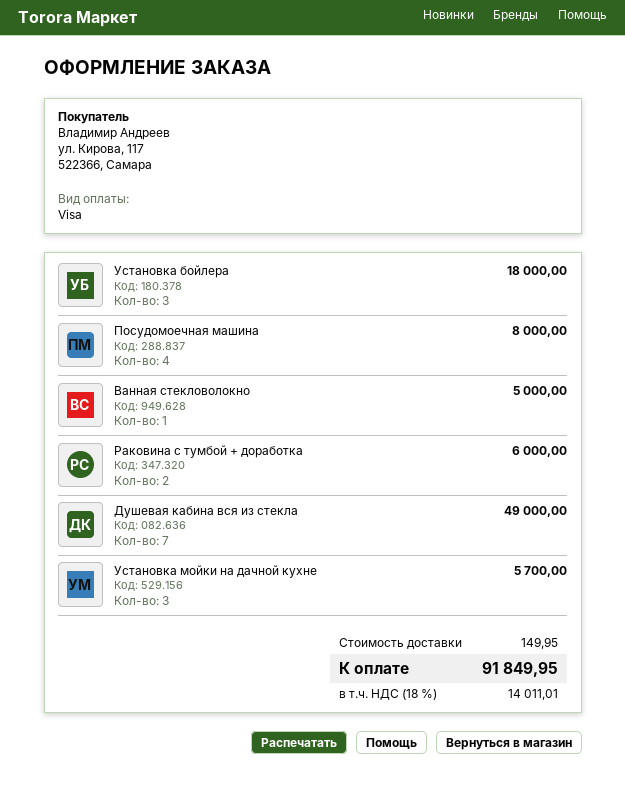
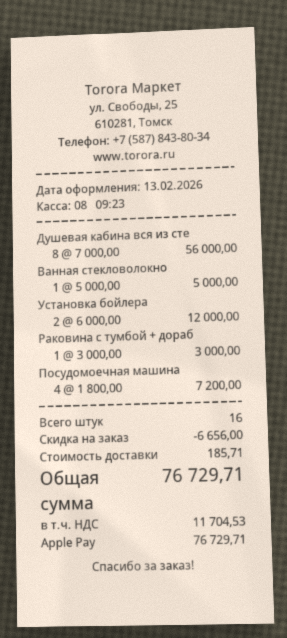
payment method: Visa -> Apple Pay
Установка бойлера: 3 for 18000.00 -> 2 for 12000.00
Посудомоечная машина: 4 for 8000.00 -> 4 for 7200.00
Раковина с тумбой + доработка: 2 for 6000.00 -> 1 for 3000.00
Душевая кабина вся из стекла: 7 for 49000.00 -> 8 for 56000.00
Установка мойки на дачной кухне: 3 for 5700.00 -> none
discount: none -> 6656.00
shipping: 149.95 -> 185.71
tax: 14011.01 -> 11704.53
total: 91849.95 -> 76729.71

